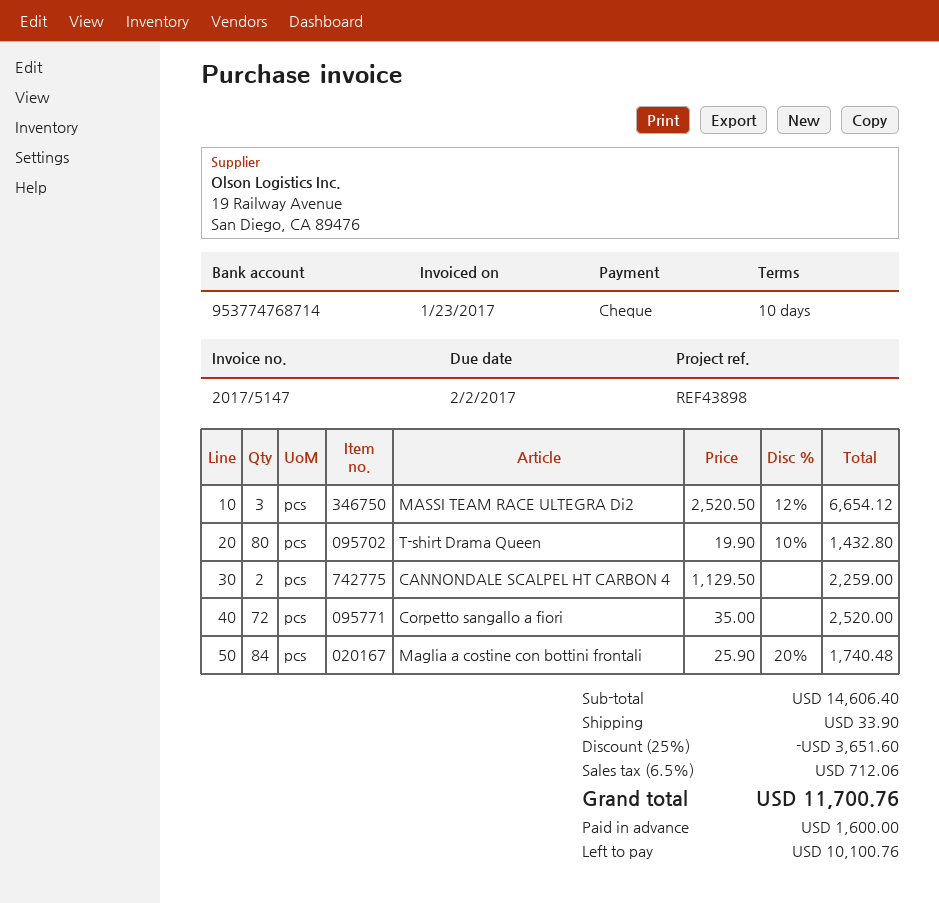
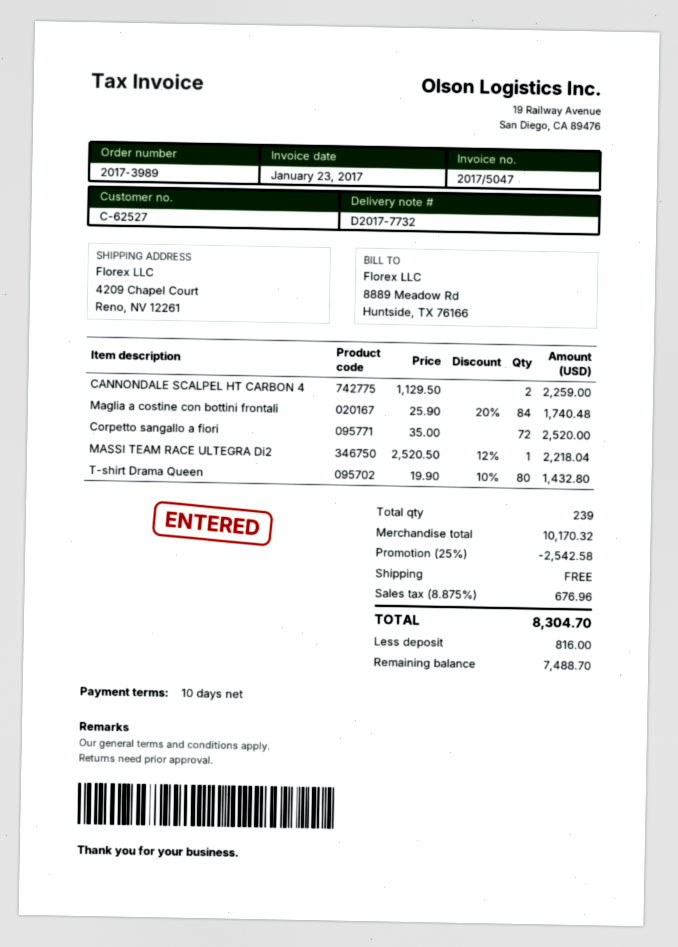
invoice number: 2017/5147 -> 2017/5047
MASSI TEAM RACE ULTEGRA Di2: 3 x 2520.50 - 12% = 6654.12 -> 1 x 2520.50 - 12% = 2218.04
subtotal: 14606.40 -> 10170.32
discount: 25% = 3651.60 -> 25% = 2542.58
shipping: 33.90 -> 0.00
tax: 6.5% = 712.06 -> 8.875% = 676.96
total: 11700.76 -> 8304.70
deposit: 1600.00 -> 816.00
balance: 10100.76 -> 7488.70

